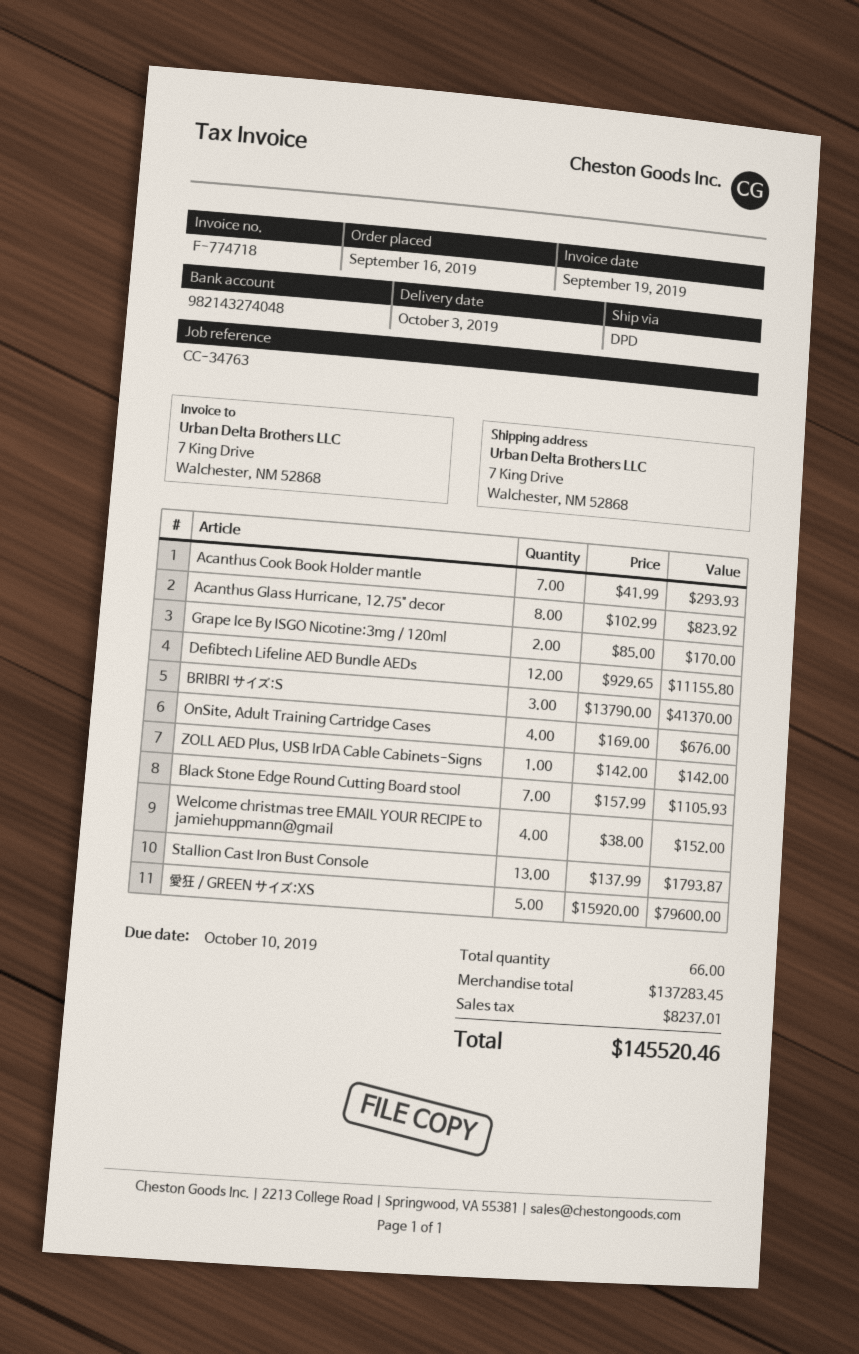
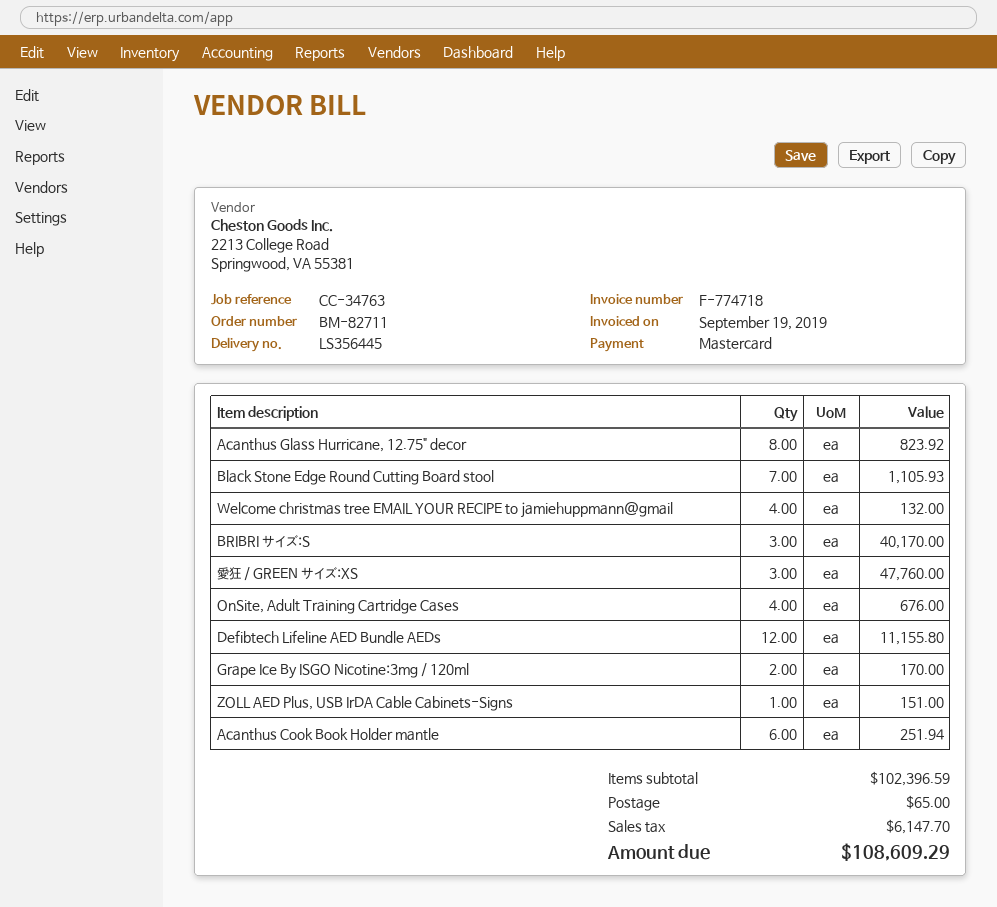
Acanthus Cook Book Holder mantle: 7 for 293.93 -> 6 for 251.94
BRIBRI サイズ:S: 3 for 41370.00 -> 3 for 40170.00
ZOLL AED Plus, USB IrDA Cable Cabinets-Signs: 1 for 142.00 -> 1 for 151.00
Welcome christmas tree EMAIL YOUR RECIPE to jamiehuppmann@gmail: 4 for 152.00 -> 4 for 132.00
Stallion Cast Iron Bust Console: 13 for 1793.87 -> none
愛狂 / GREEN サイズ:XS: 5 for 79600.00 -> 3 for 47760.00
subtotal: 137283.45 -> 102396.59
shipping: none -> 65.00
tax: 8237.01 -> 6147.70
total: 145520.46 -> 108609.29

